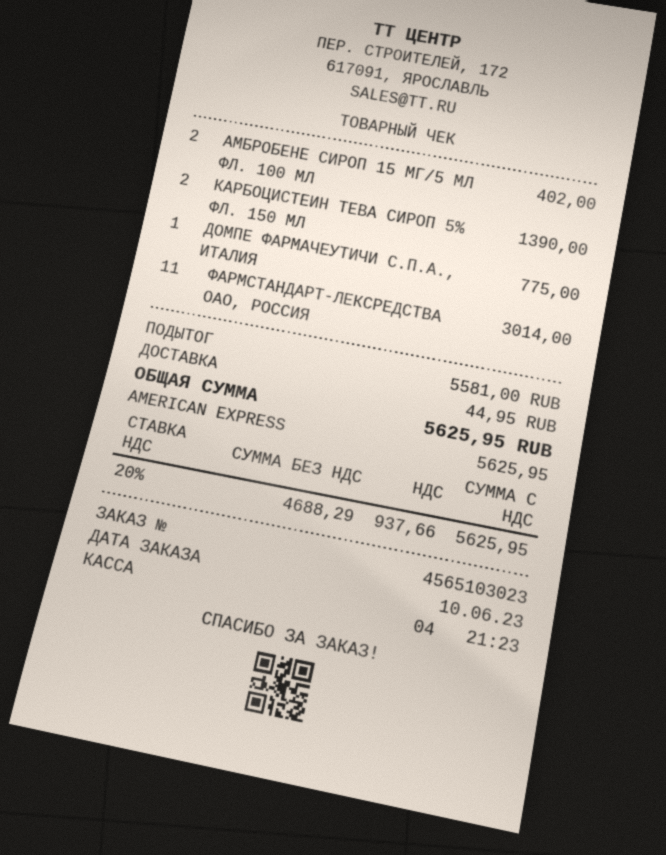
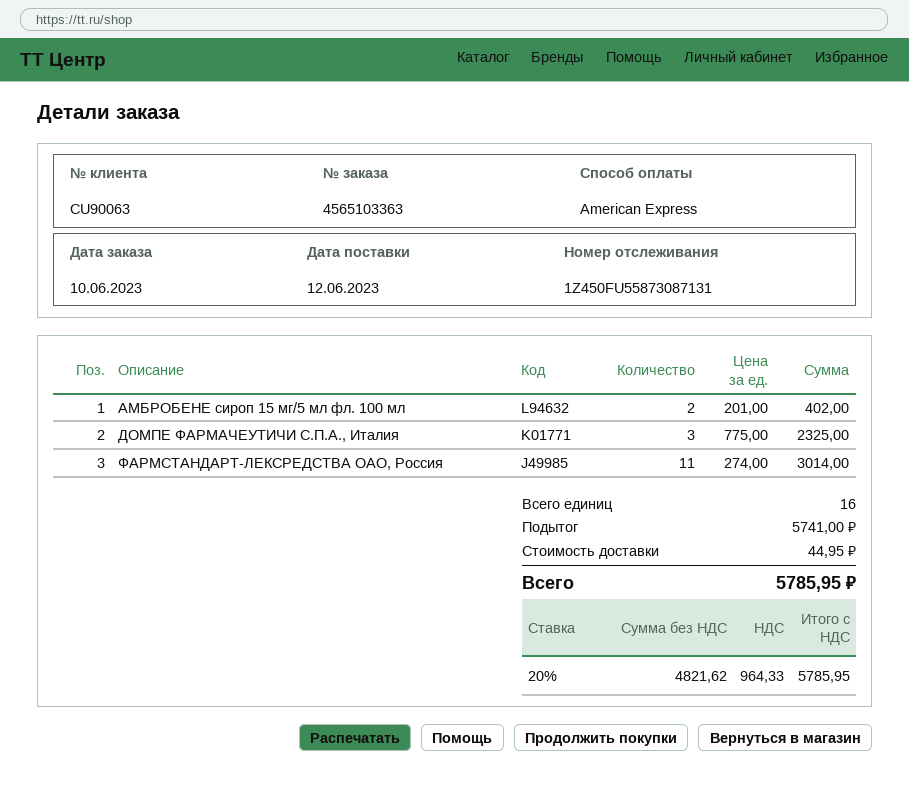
order number: 4565103023 -> 4565103363
КАРБОЦИСТЕИН ТЕВА СИРОП 5% ФЛ. 150 МЛ: 2 for 1390.00 -> none
ДОМПЕ ФАРМАЧЕУТИЧИ С.П.А., ИТАЛИЯ: 1 for 775.00 -> 3 for 2325.00
subtotal: 5581.00 -> 5741.00
net: 4688.29 -> 4821.62
tax: 20% = 937.66 -> 20% = 964.33
total: 5625.95 -> 5785.95

